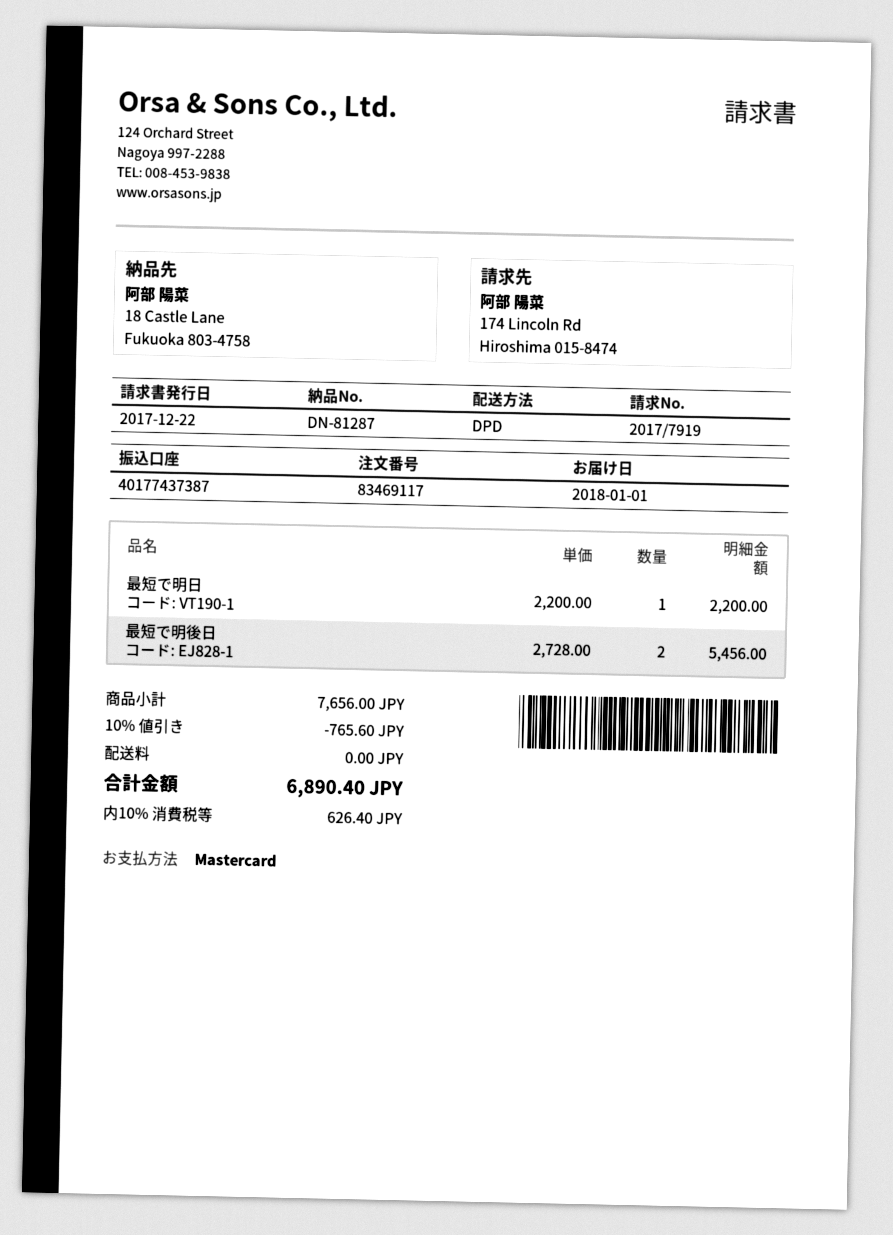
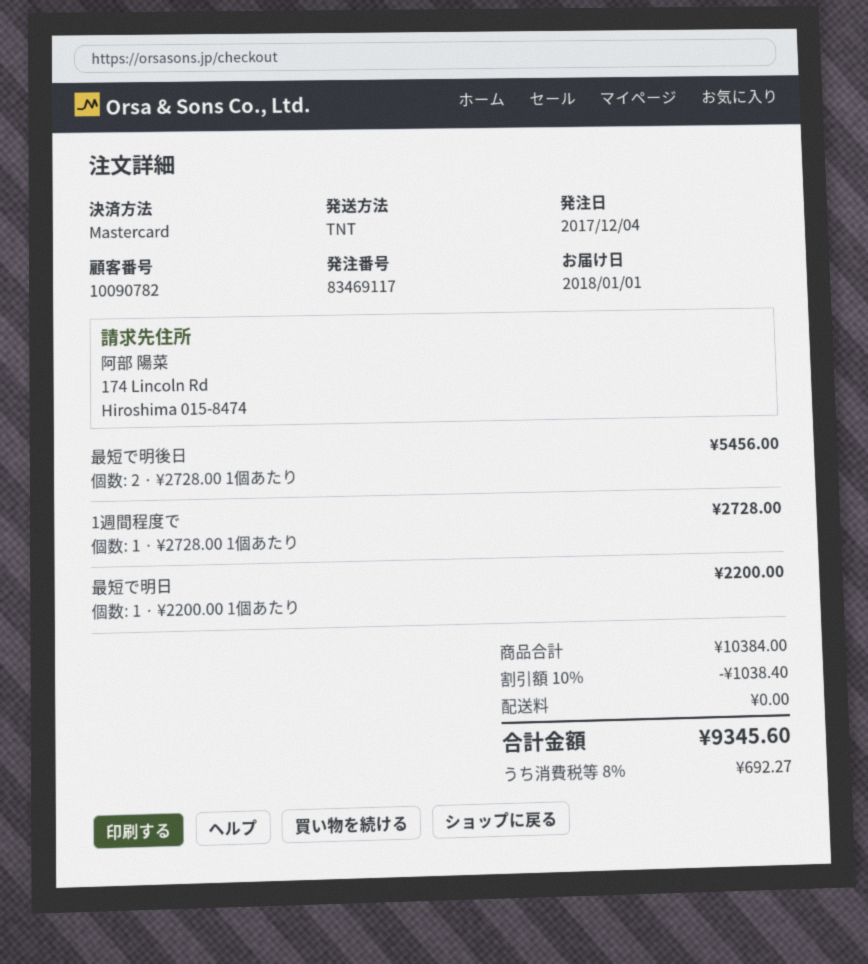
shipping method: DPD -> TNT
1週間程度で: none -> 1 x 2728.00 = 2728.00
subtotal: 7656.00 -> 10384.00
discount: 10% = 765.60 -> 10% = 1038.40
tax: 10% = 626.40 -> 8% = 692.27
total: 6890.40 -> 9345.60

